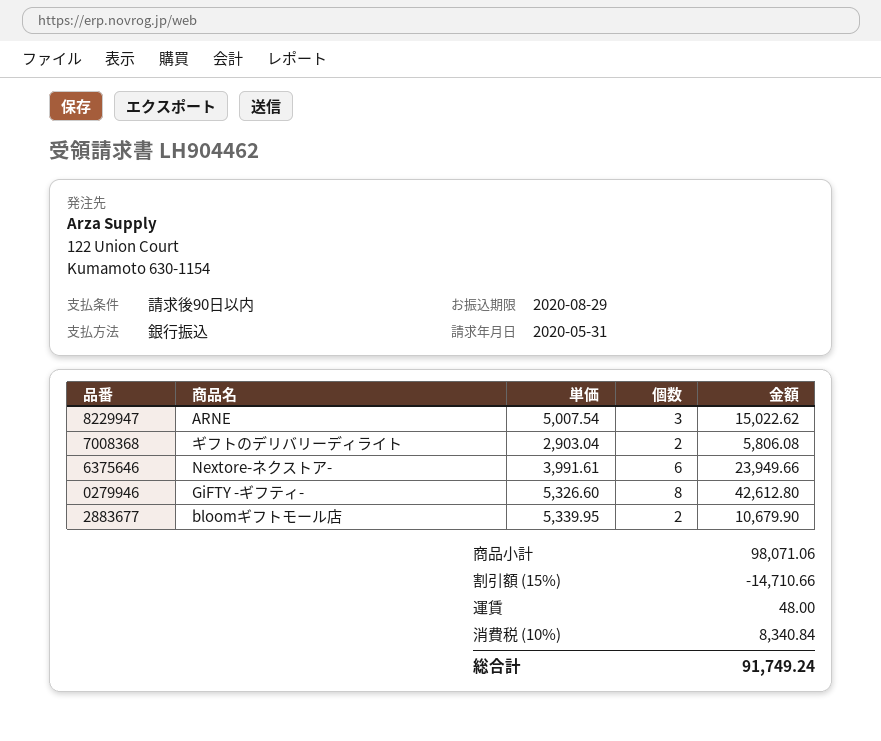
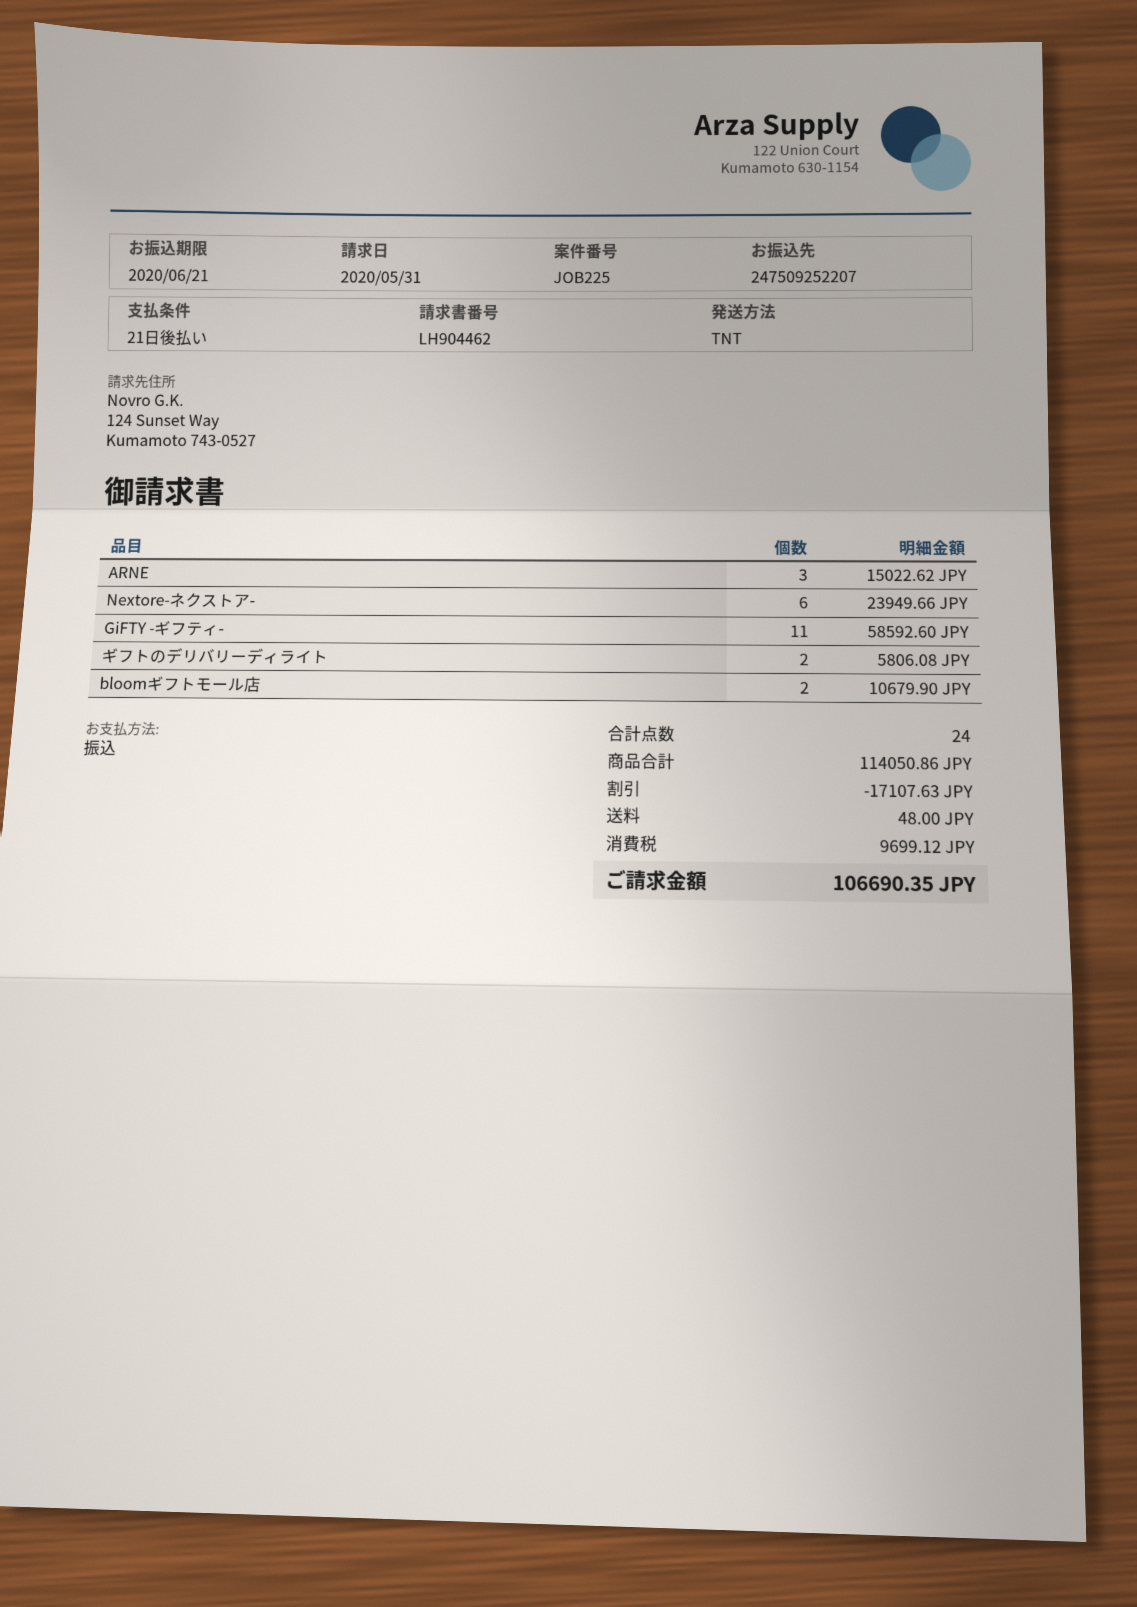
payment terms: 90 days -> 21 days
due date: 2020-08-29 -> 2020-06-21
GiFTY -ギフティ-: 8 for 42612.80 -> 11 for 58592.60
subtotal: 98071.06 -> 114050.86
discount: 14710.66 -> 17107.63
tax: 8340.84 -> 9699.12
total: 91749.24 -> 106690.35

